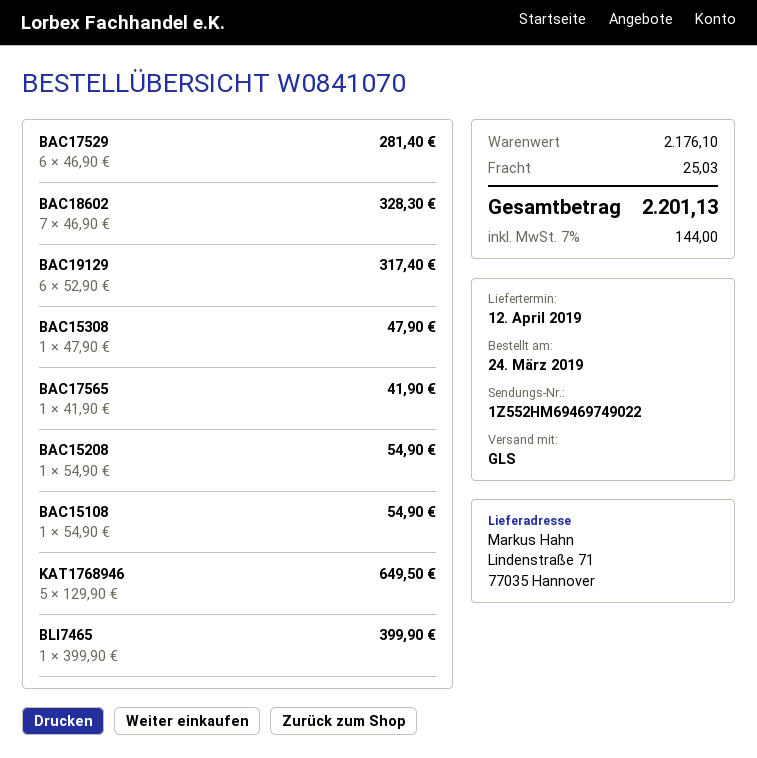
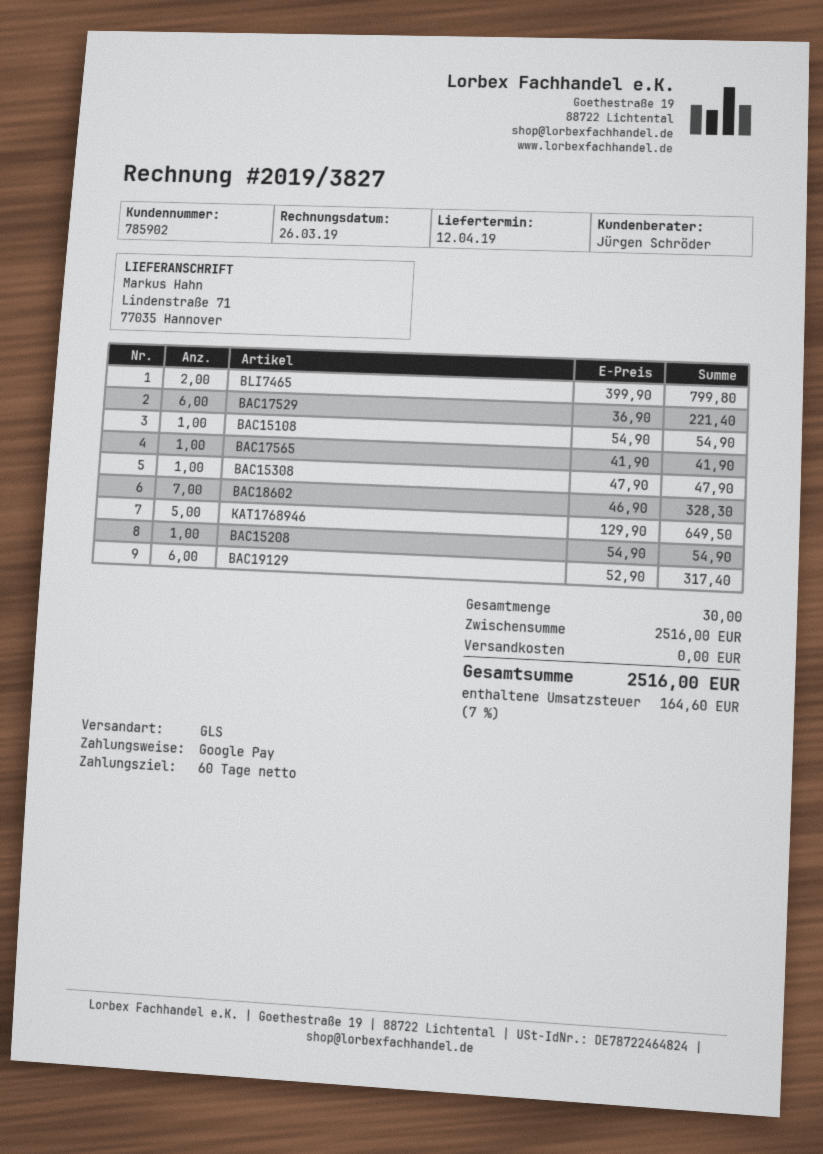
BAC17529: 6 x 46.90 = 281.40 -> 6 x 36.90 = 221.40
BLI7465: 1 x 399.90 = 399.90 -> 2 x 399.90 = 799.80
subtotal: 2176.10 -> 2516.00
shipping: 25.03 -> 0.00
tax: 7% = 144.00 -> 7% = 164.60
total: 2201.13 -> 2516.00

